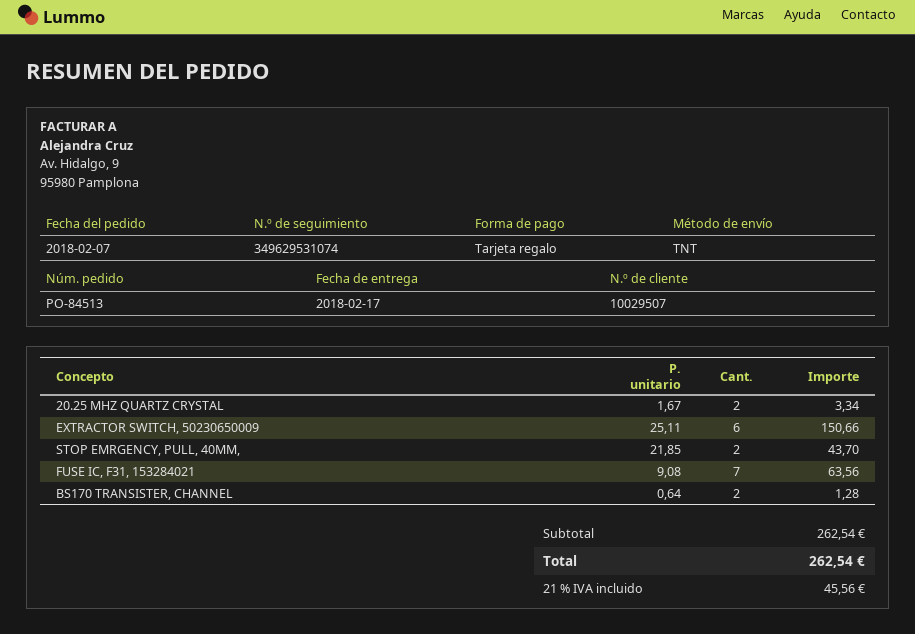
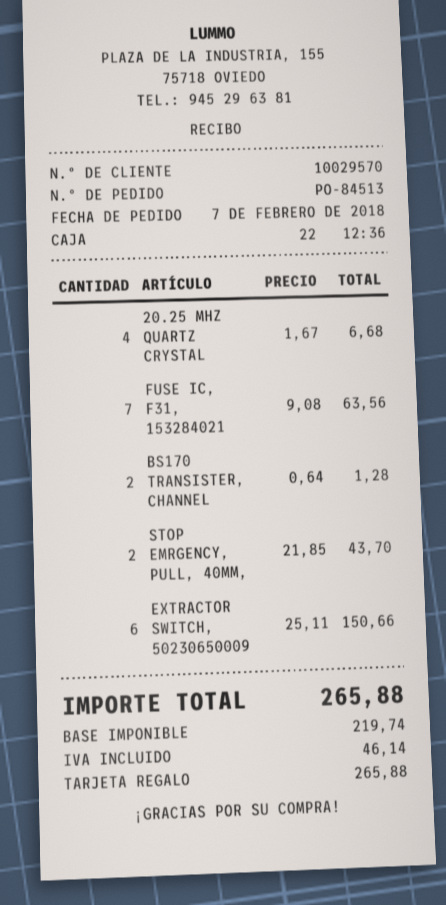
customer number: 10029507 -> 10029570
20.25 MHZ QUARTZ CRYSTAL: 2 x 1.67 = 3.34 -> 4 x 1.67 = 6.68
tax: 45.56 -> 46.14
total: 262.54 -> 265.88

